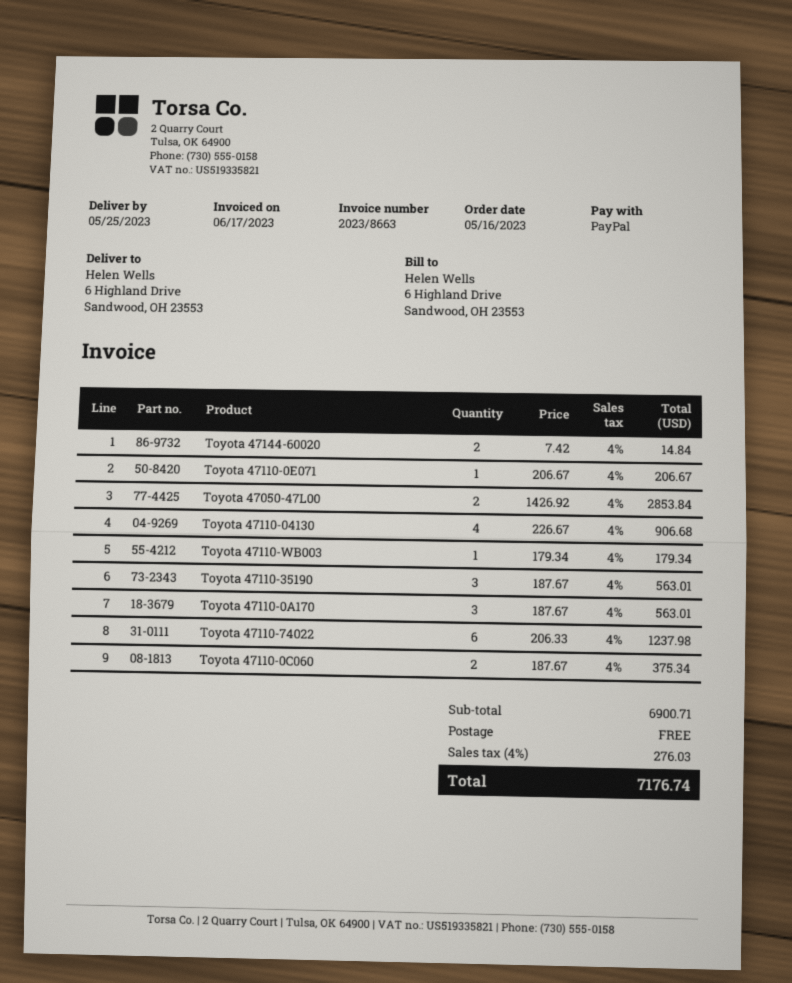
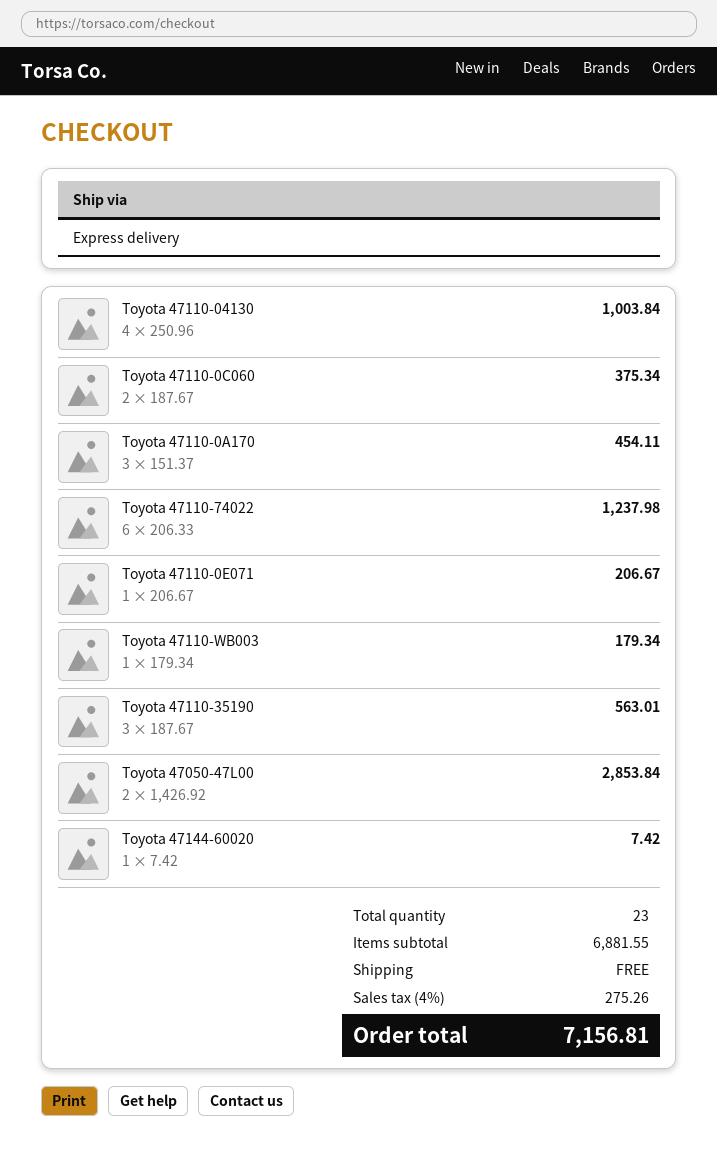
Toyota 47144-60020: 2 x 7.42 = 14.84 -> 1 x 7.42 = 7.42
Toyota 47110-04130: 4 x 226.67 = 906.68 -> 4 x 250.96 = 1003.84
Toyota 47110-0A170: 3 x 187.67 = 563.01 -> 3 x 151.37 = 454.11
subtotal: 6900.71 -> 6881.55
tax: 4% = 276.03 -> 4% = 275.26
total: 7176.74 -> 7156.81

